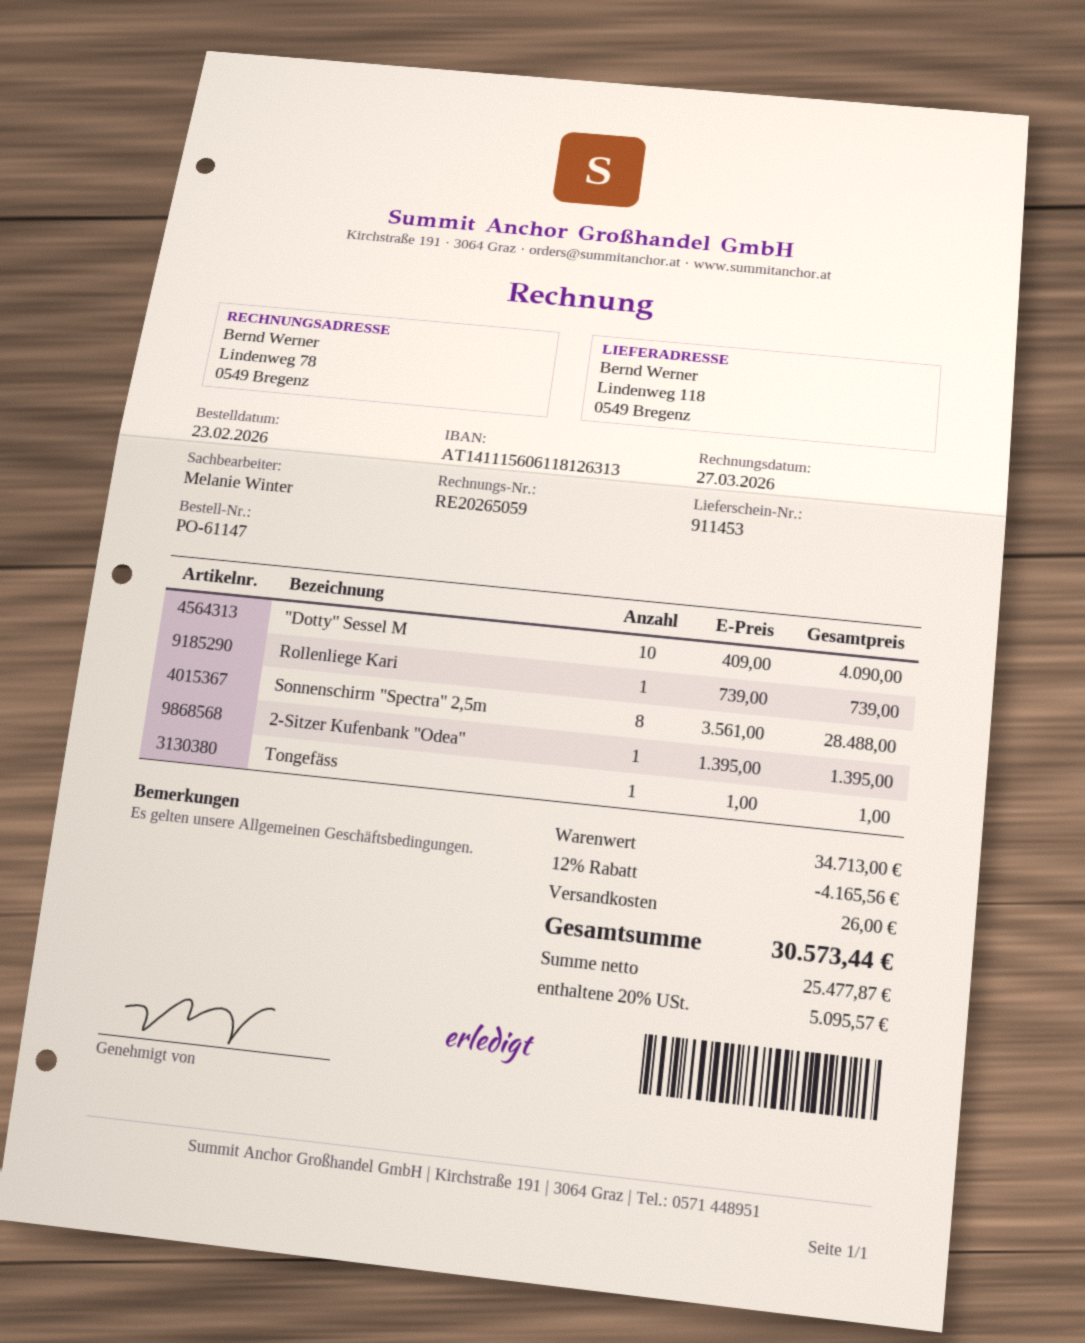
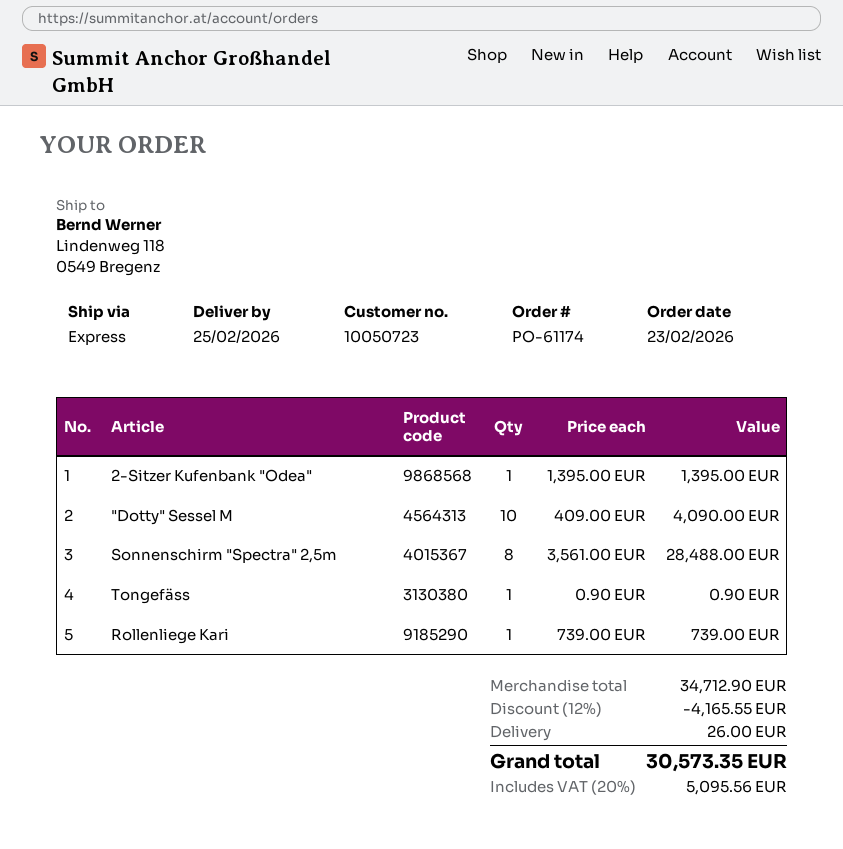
order number: PO-61147 -> PO-61174
Tongefäss: 1 x 1.00 = 1.00 -> 1 x 0.90 = 0.90
subtotal: 34713.00 -> 34712.90
discount: 12% = 4165.56 -> 12% = 4165.55
tax: 20% = 5095.57 -> 20% = 5095.56
total: 30573.44 -> 30573.35

